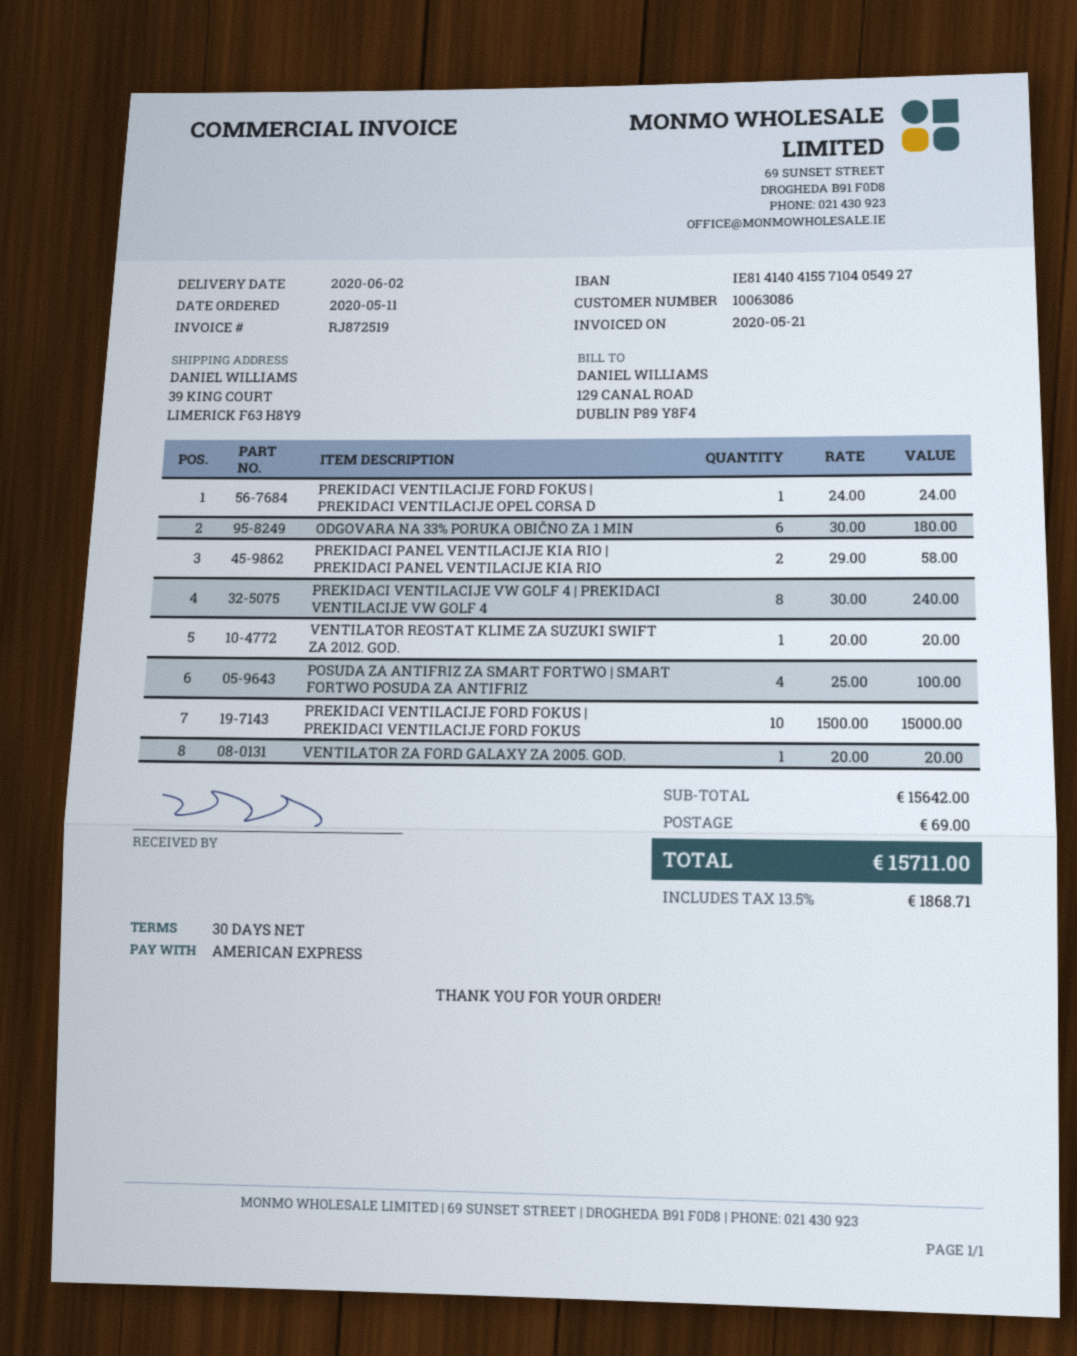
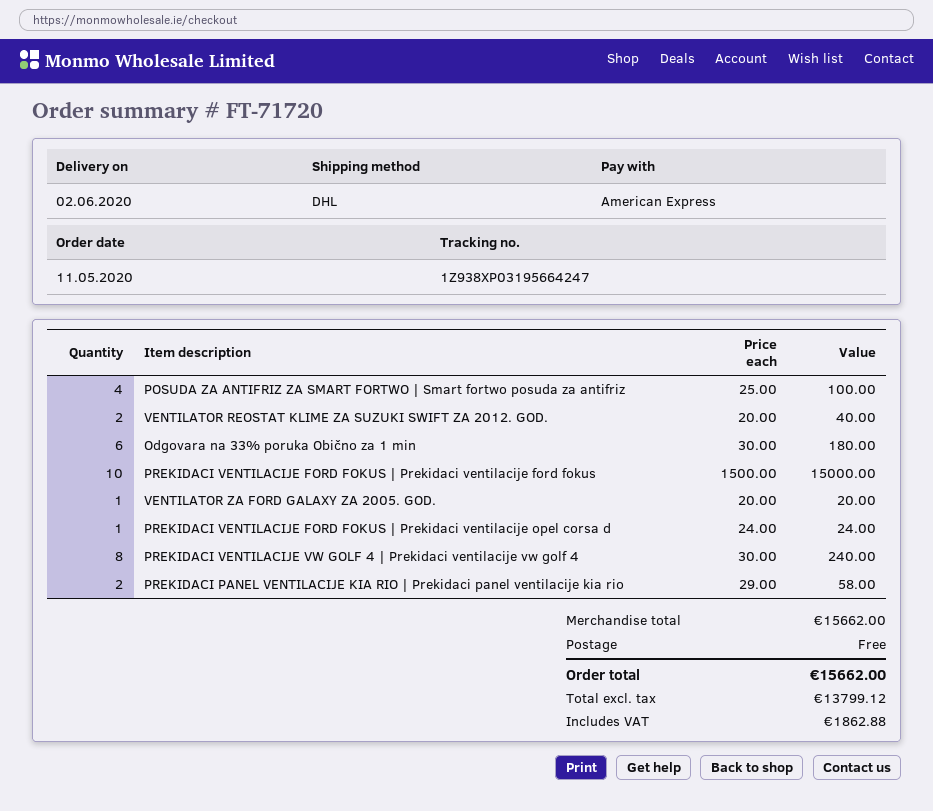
VENTILATOR REOSTAT KLIME ZA SUZUKI SWIFT ZA 2012. GOD.: 1 x 20.00 = 20.00 -> 2 x 20.00 = 40.00
subtotal: 15642.00 -> 15662.00
shipping: 69.00 -> 0.00
tax: 1868.71 -> 1862.88
total: 15711.00 -> 15662.00

